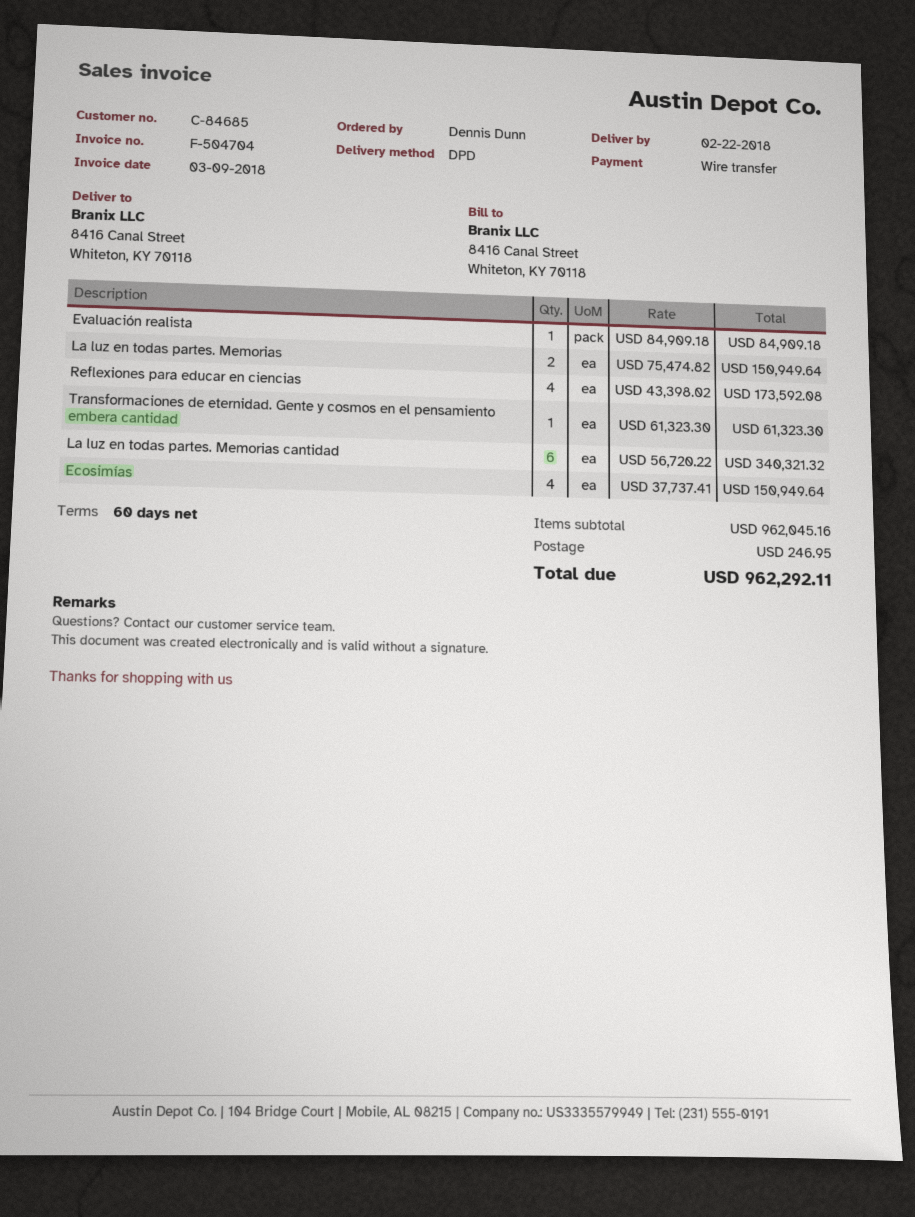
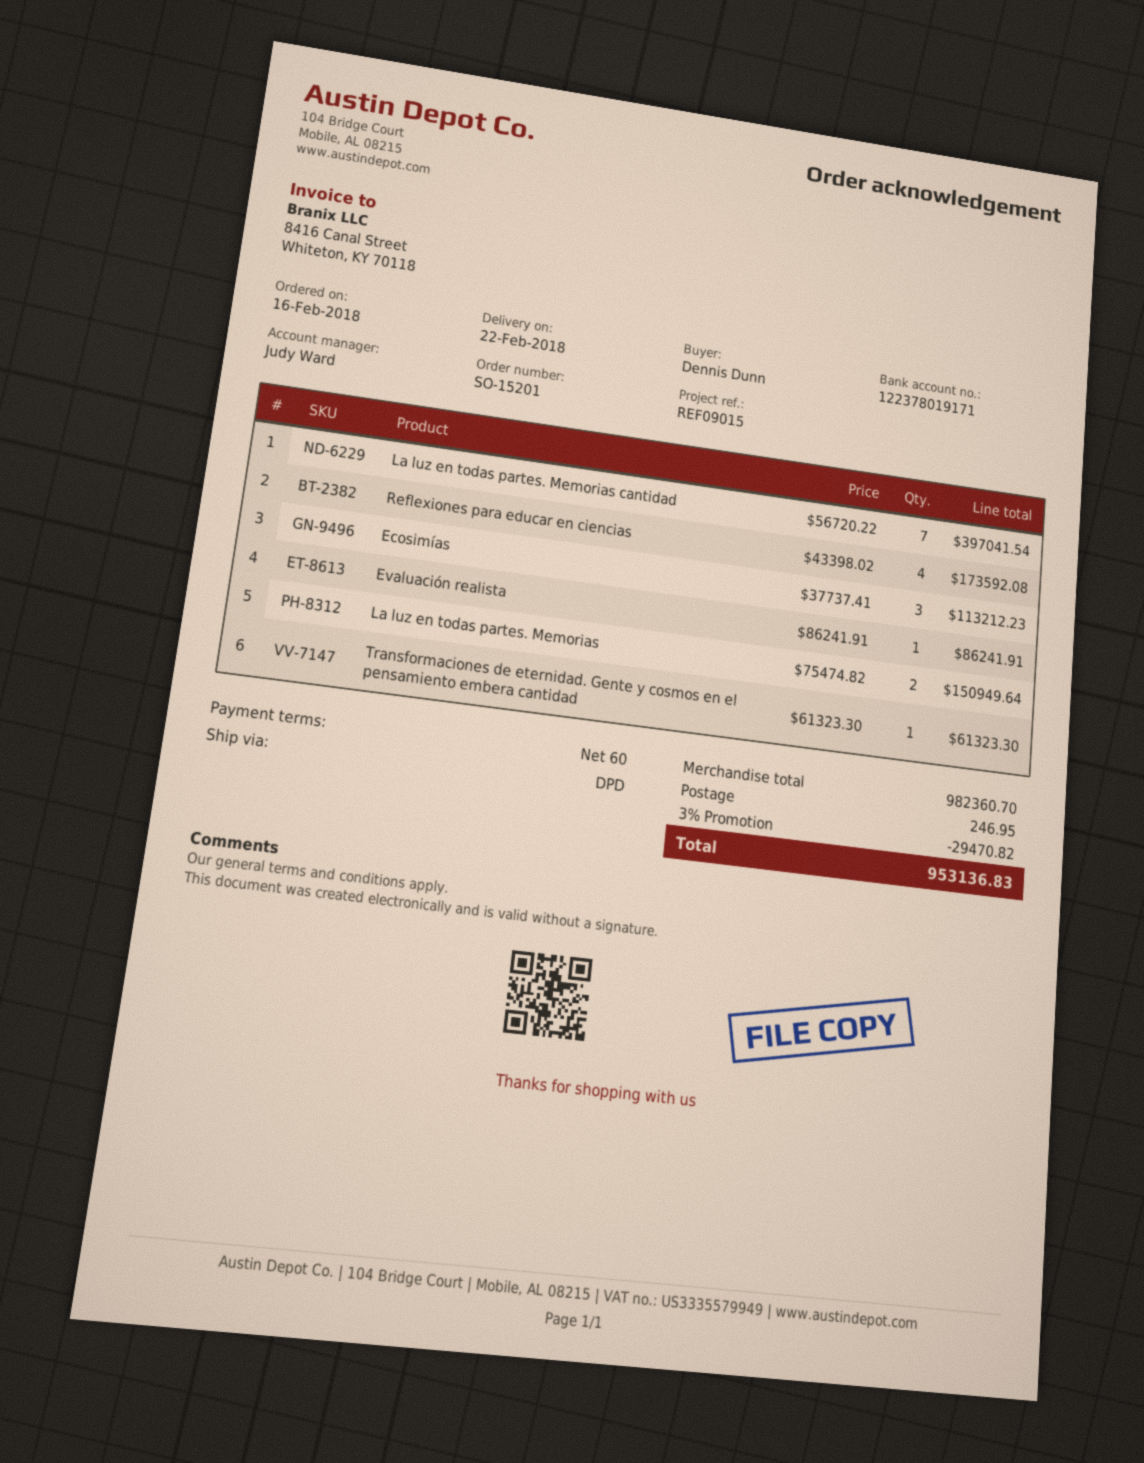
Evaluación realista: 1 x 84909.18 = 84909.18 -> 1 x 86241.91 = 86241.91
La luz en todas partes. Memorias cantidad: 6 x 56720.22 = 340321.32 -> 7 x 56720.22 = 397041.54
Ecosimías: 4 x 37737.41 = 150949.64 -> 3 x 37737.41 = 113212.23
subtotal: 962045.16 -> 982360.70
discount: none -> 3% = 29470.82
total: 962292.11 -> 953136.83

